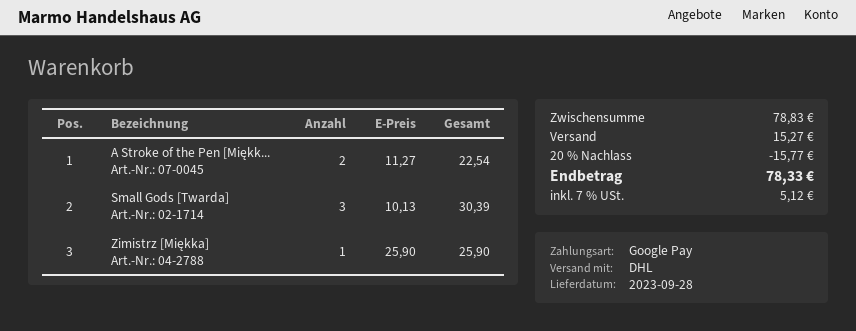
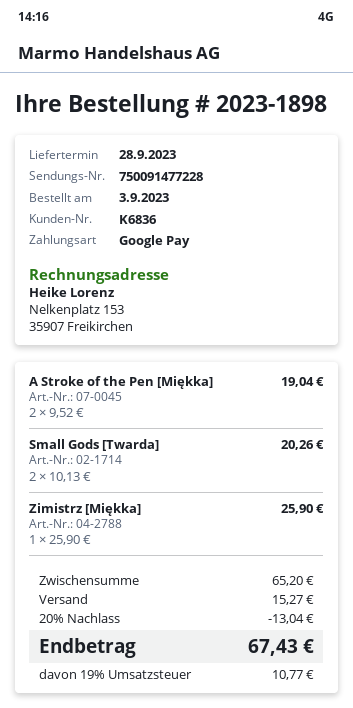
A Stroke of the Pen [Miękk...: 2 x 11.27 = 22.54 -> 2 x 9.52 = 19.04
Small Gods [Twarda]: 3 x 10.13 = 30.39 -> 2 x 10.13 = 20.26
subtotal: 78.83 -> 65.20
discount: 20% = 15.77 -> 20% = 13.04
tax: 7% = 5.12 -> 19% = 10.77
total: 78.33 -> 67.43

